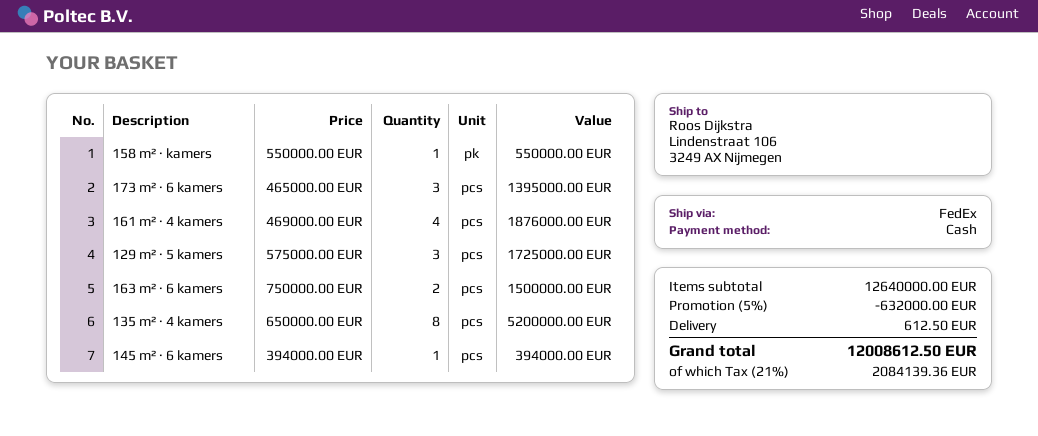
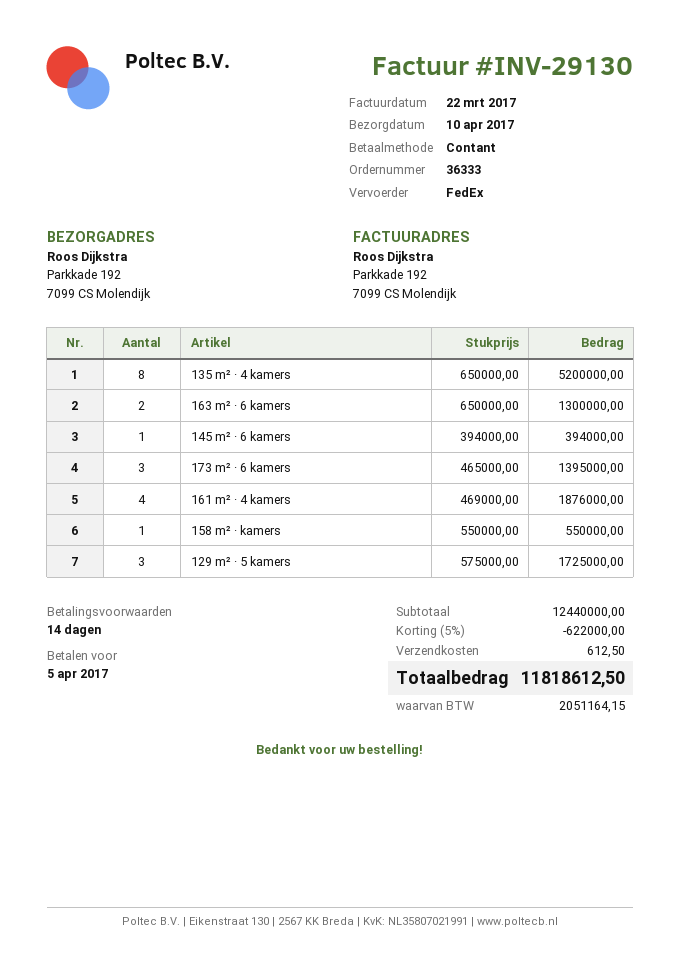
ship to: Lindenstraat 106, 3249 AX Nijmegen -> Parkkade 192, 7099 CS Molendijk
163 m² · 6 kamers: 2 x 750000.00 = 1500000.00 -> 2 x 650000.00 = 1300000.00
subtotal: 12640000.00 -> 12440000.00
discount: 5% = 632000.00 -> 5% = 622000.00
tax: 2084139.36 -> 2051164.15
total: 12008612.50 -> 11818612.50

